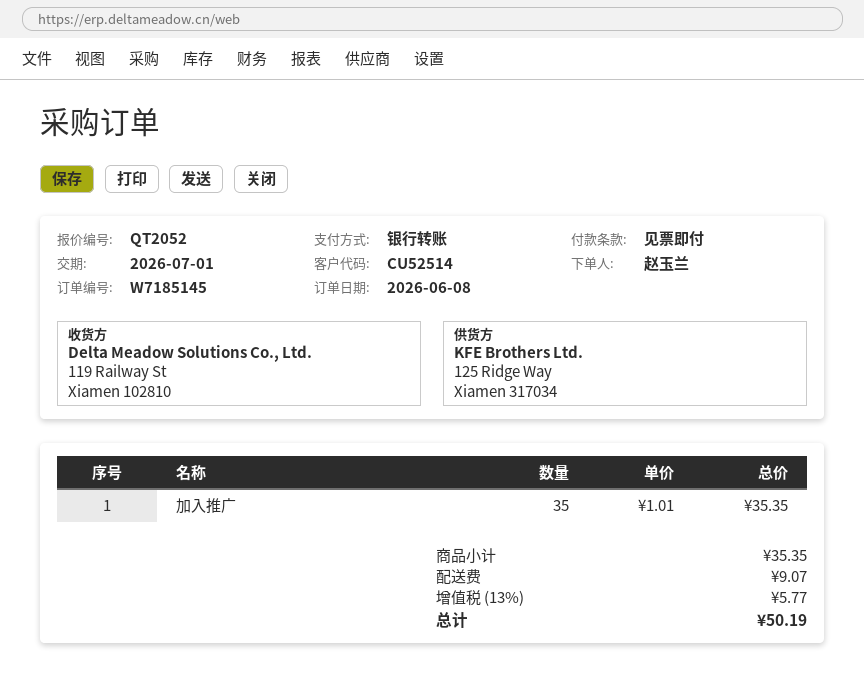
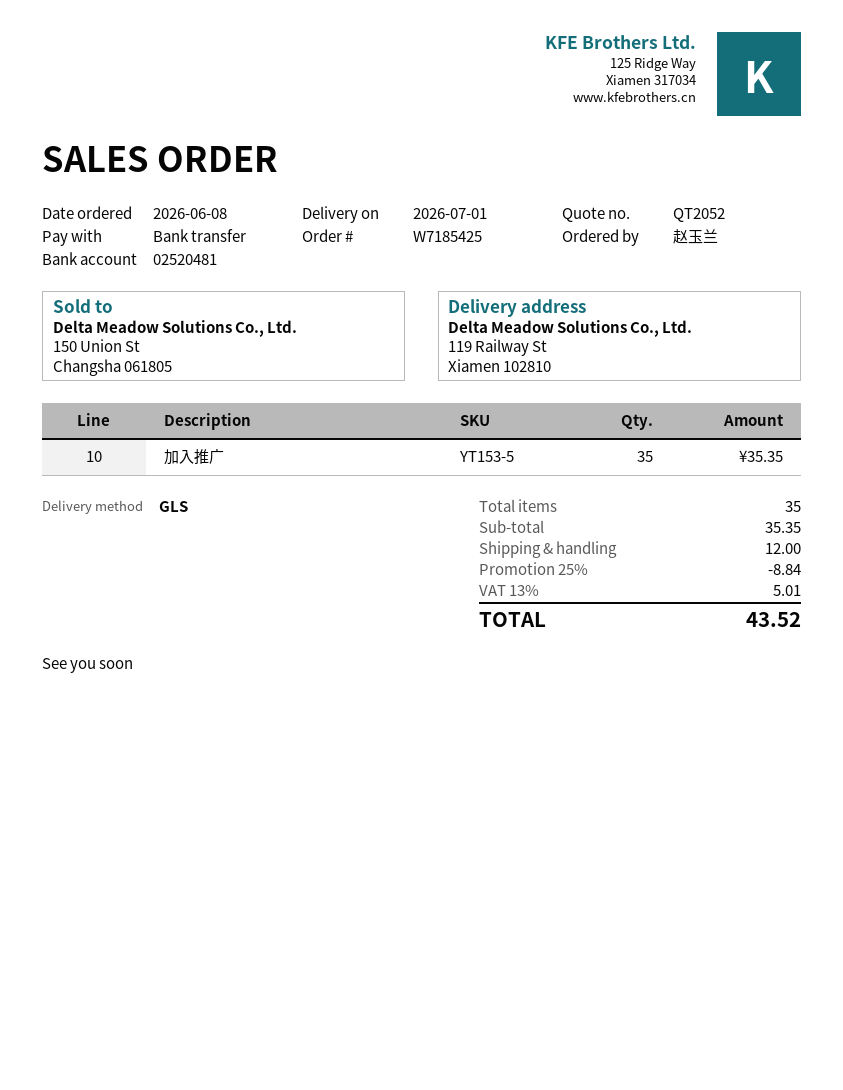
order number: W7185145 -> W7185425
discount: none -> 25% = 8.84
shipping: 9.07 -> 12.00
tax: 13% = 5.77 -> 13% = 5.01
total: 50.19 -> 43.52

